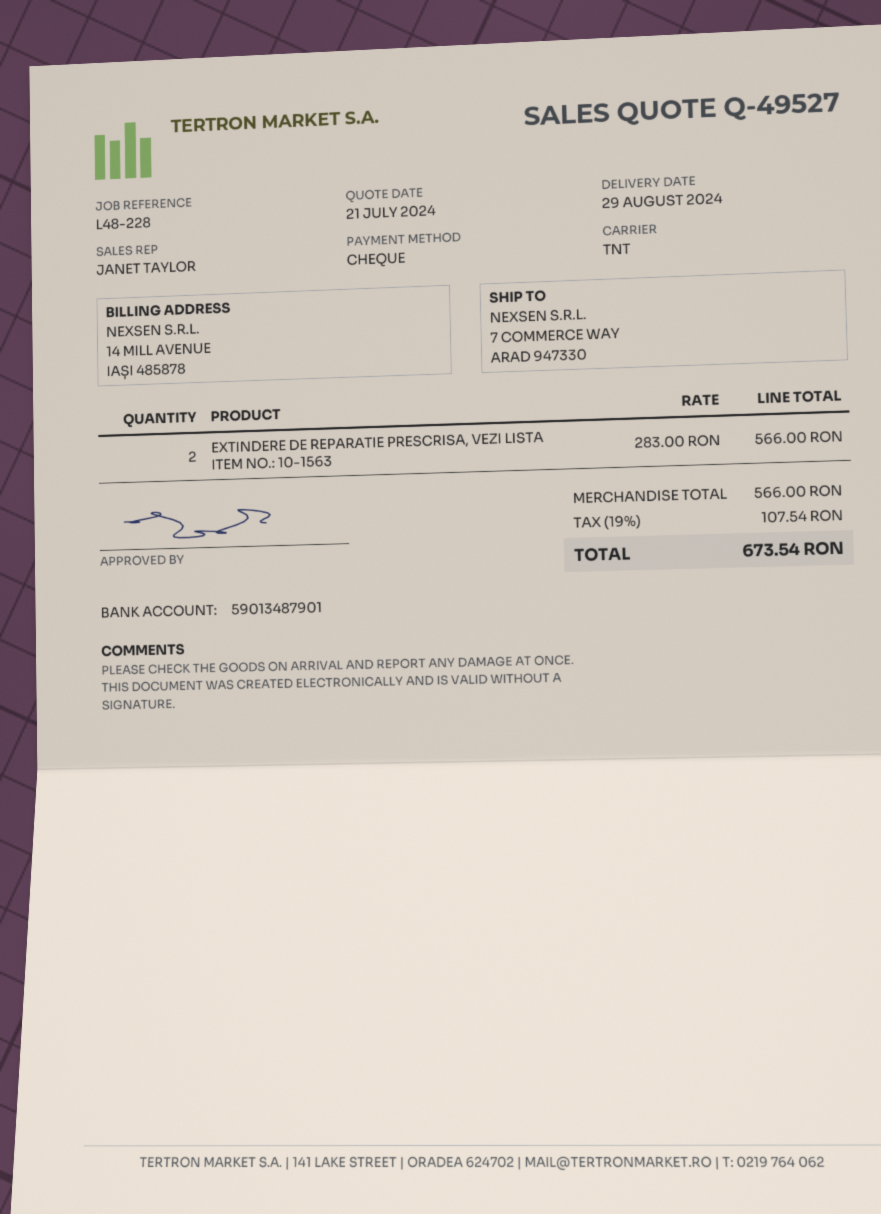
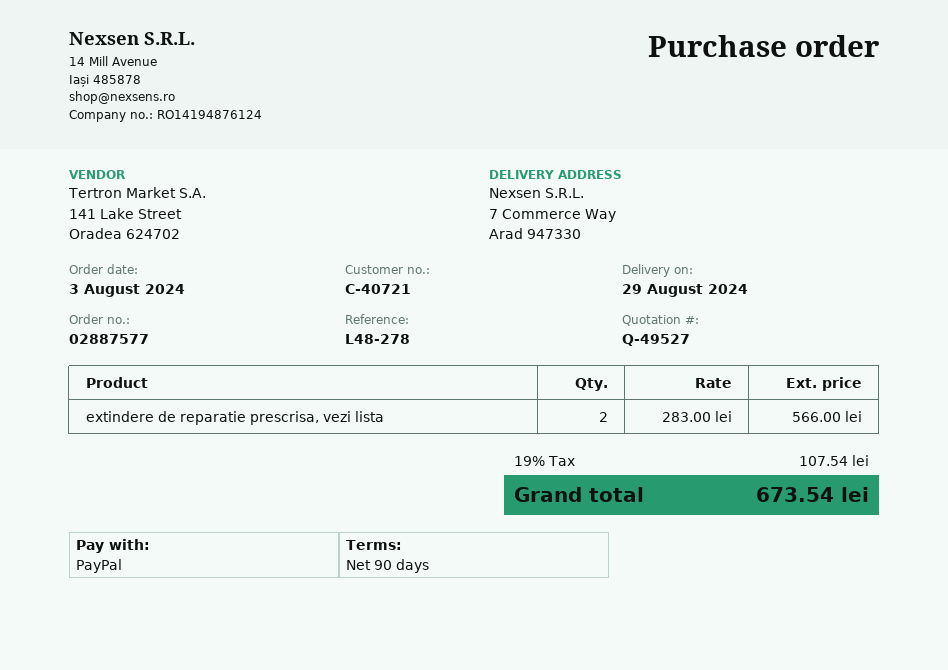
reference: L48-228 -> L48-278
payment method: cheque -> PayPal

